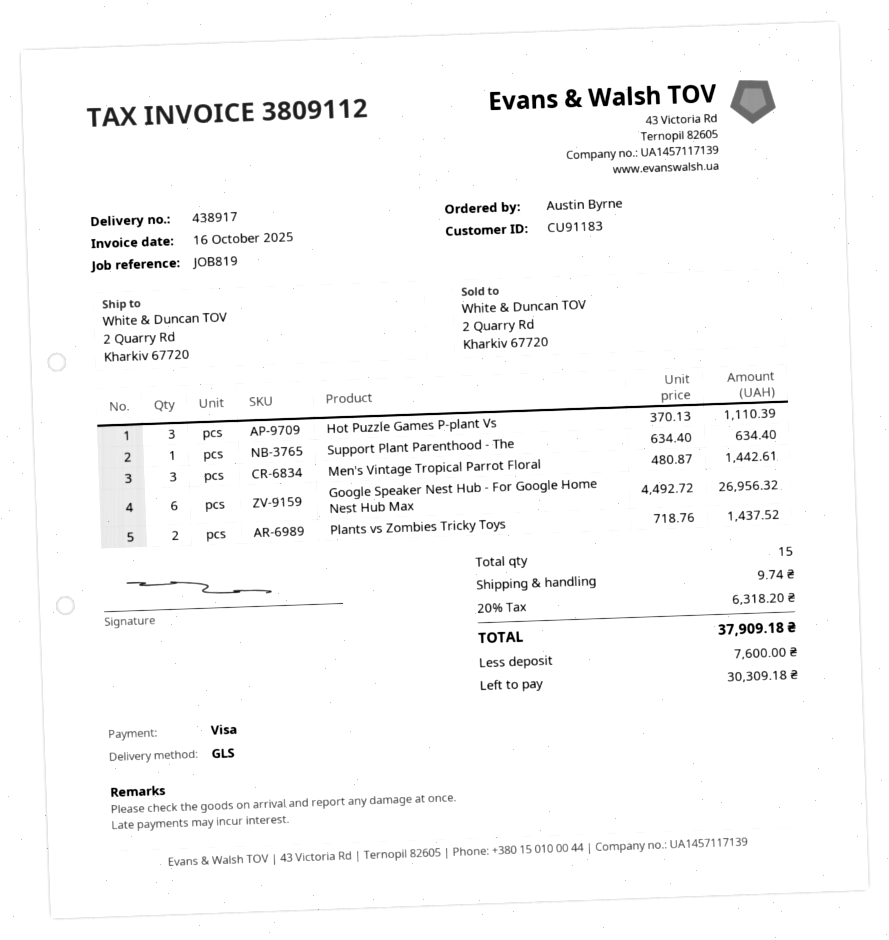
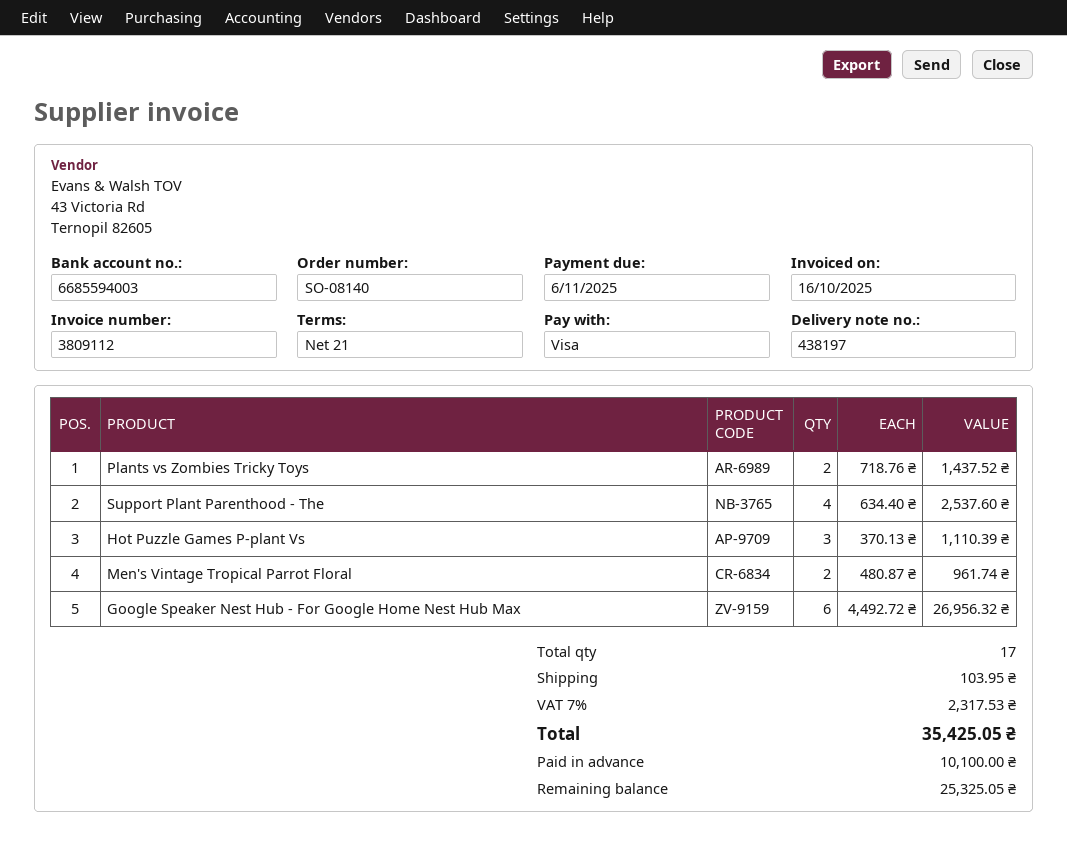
delivery note number: 438917 -> 438197
Support Plant Parenthood - The: 1 x 634.40 = 634.40 -> 4 x 634.40 = 2537.60
Men's Vintage Tropical Parrot Floral: 3 x 480.87 = 1442.61 -> 2 x 480.87 = 961.74
total quantity: 15 -> 17
shipping: 9.74 -> 103.95
tax: 20% = 6318.20 -> 7% = 2317.53
total: 37909.18 -> 35425.05
deposit: 7600.00 -> 10100.00
balance: 30309.18 -> 25325.05

